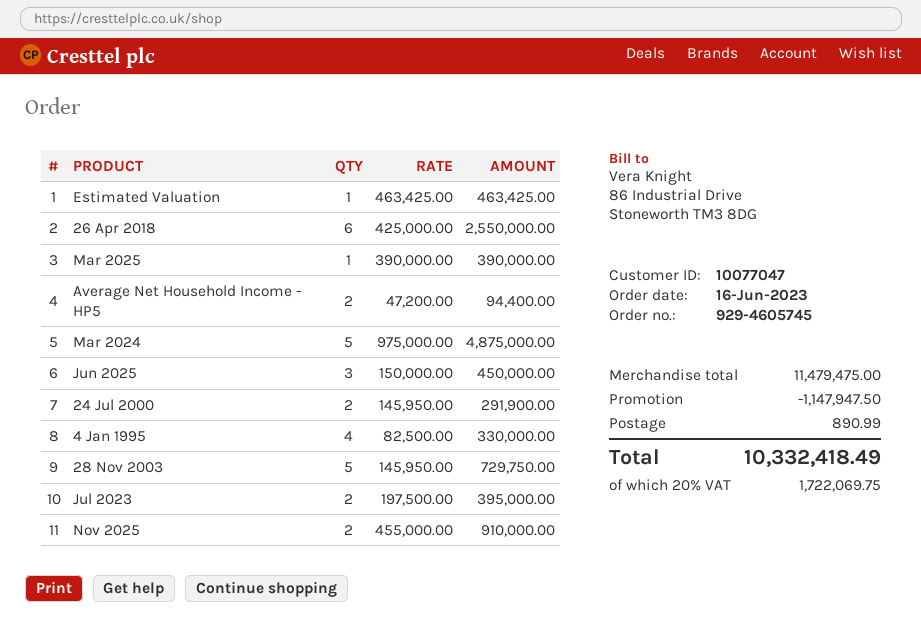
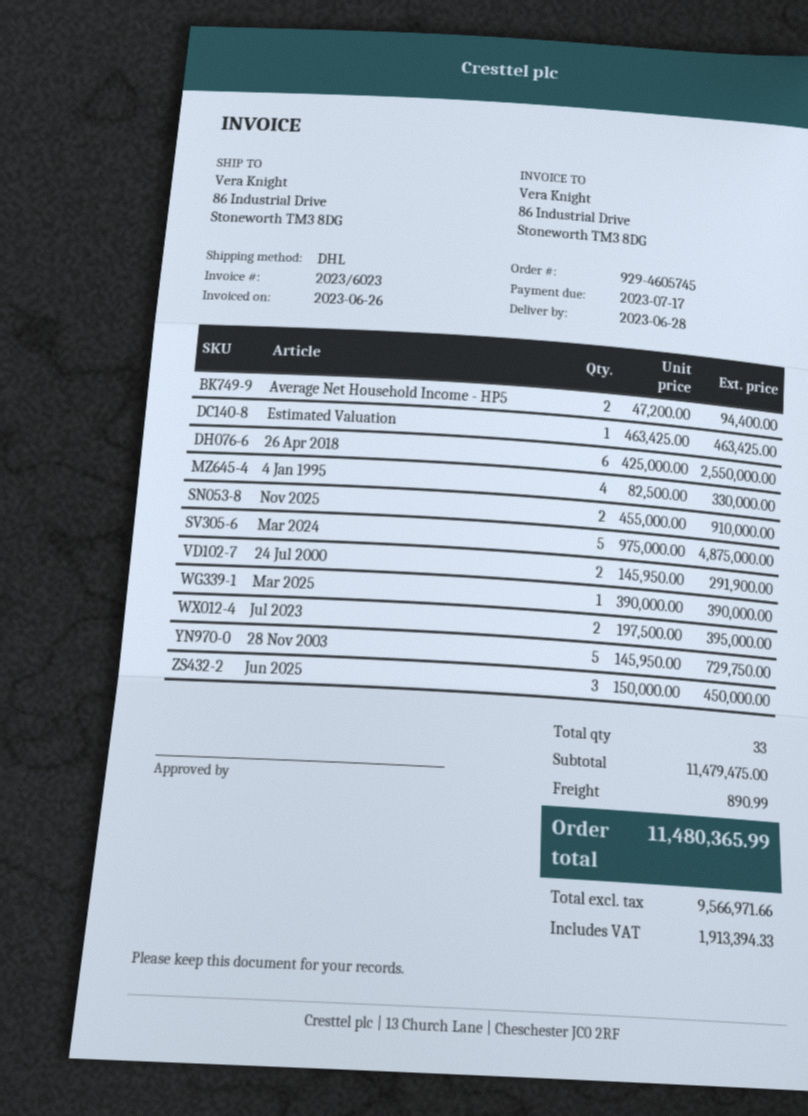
discount: 1147947.50 -> none
tax: 1722069.75 -> 1913394.33
total: 10332418.49 -> 11480365.99

